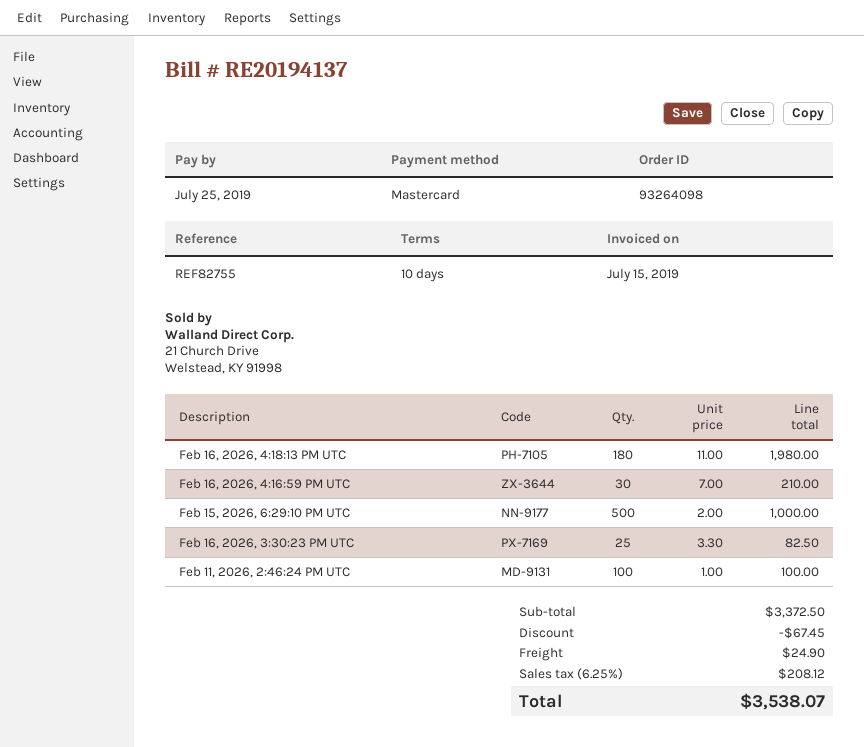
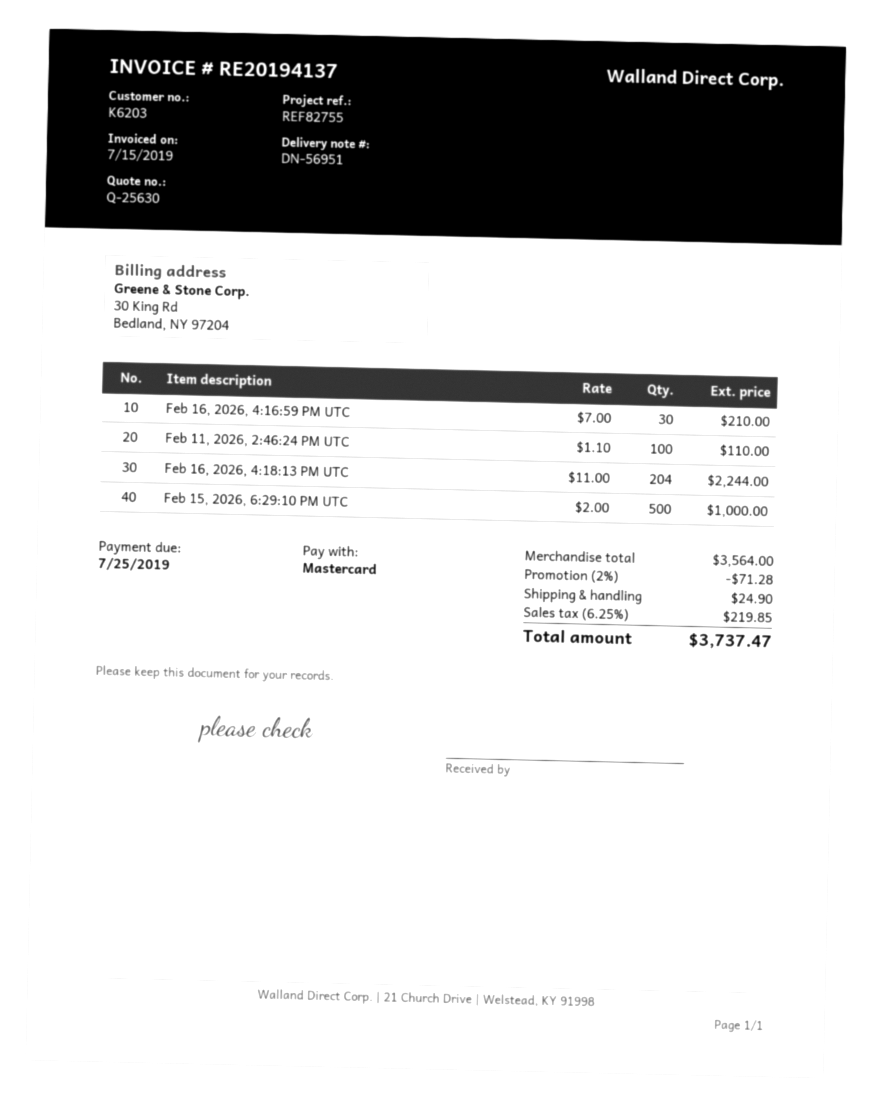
Feb 16, 2026, 4:18:13 PM UTC: 180 x 11.00 = 1980.00 -> 204 x 11.00 = 2244.00
Feb 16, 2026, 3:30:23 PM UTC: 25 x 3.30 = 82.50 -> none
Feb 11, 2026, 2:46:24 PM UTC: 100 x 1.00 = 100.00 -> 100 x 1.10 = 110.00
subtotal: 3372.50 -> 3564.00
discount: 67.45 -> 71.28
tax: 6.25% = 208.12 -> 6.25% = 219.85
total: 3538.07 -> 3737.47

